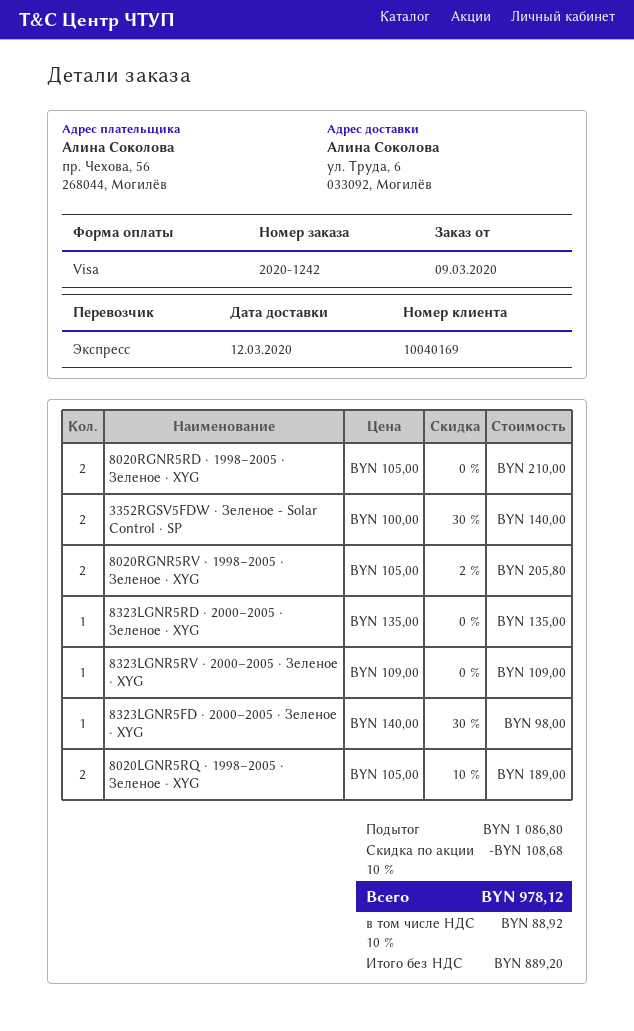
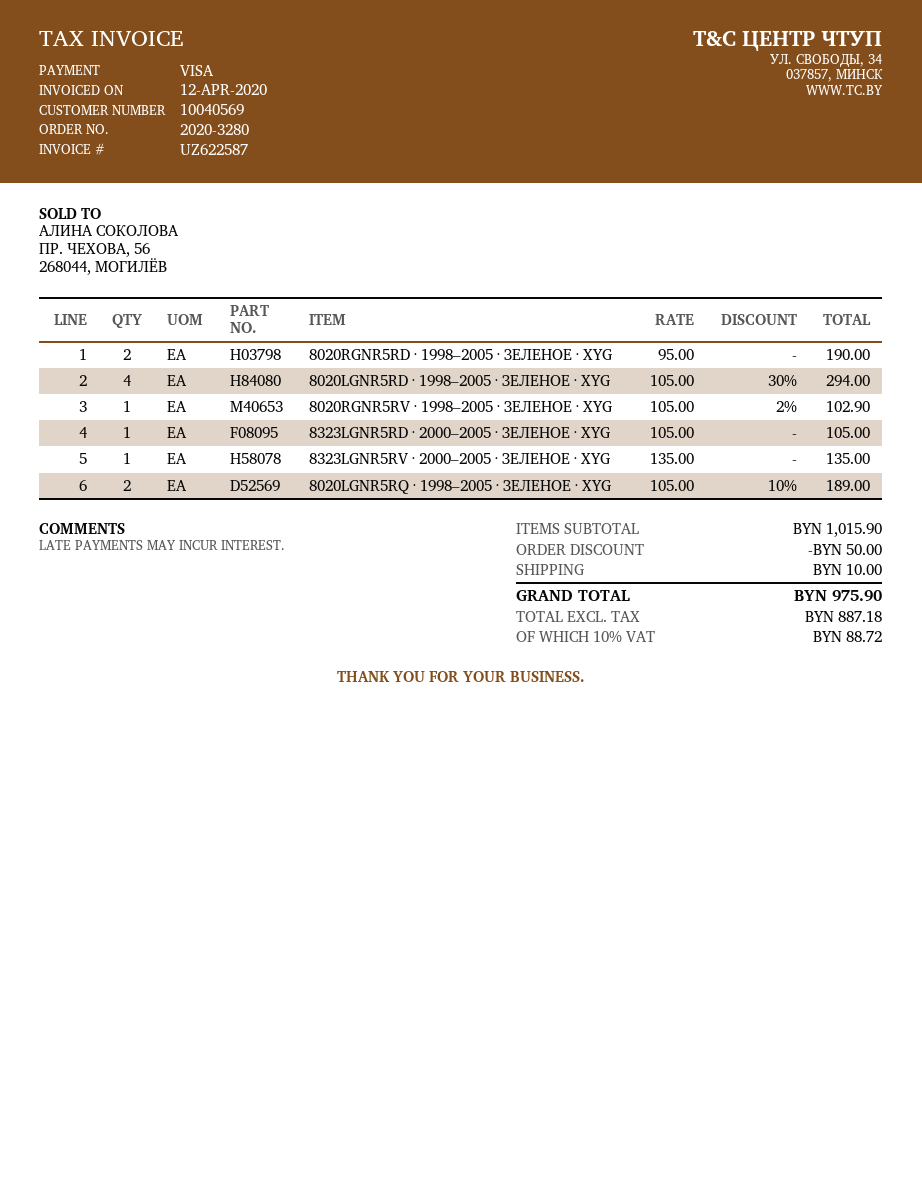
order number: 2020-1242 -> 2020-3280
customer number: 10040169 -> 10040569
8020RGNR5RD · 1998–2005 · Зеленое · XYG: 2 x 105.00 = 210.00 -> 2 x 95.00 = 190.00
3352RGSV5FDW · Зеленое - Solar Control · SP: 2 x 100.00 - 30% = 140.00 -> none
8020RGNR5RV · 1998–2005 · Зеленое · XYG: 2 x 105.00 - 2% = 205.80 -> 1 x 105.00 - 2% = 102.90
8323LGNR5RD · 2000–2005 · Зеленое · XYG: 1 x 135.00 = 135.00 -> 1 x 105.00 = 105.00
8323LGNR5RV · 2000–2005 · Зеленое · XYG: 1 x 109.00 = 109.00 -> 1 x 135.00 = 135.00
8323LGNR5FD · 2000–2005 · Зеленое · XYG: 1 x 140.00 - 30% = 98.00 -> none
8020LGNR5RD · 1998–2005 · ЗЕЛЕНОЕ · XYG: none -> 4 x 105.00 - 30% = 294.00
subtotal: 1086.80 -> 1015.90
discount: 108.68 -> 50.00
shipping: none -> 10.00
net: 889.20 -> 887.18
tax: 10% = 88.92 -> 10% = 88.72
total: 978.12 -> 975.90

